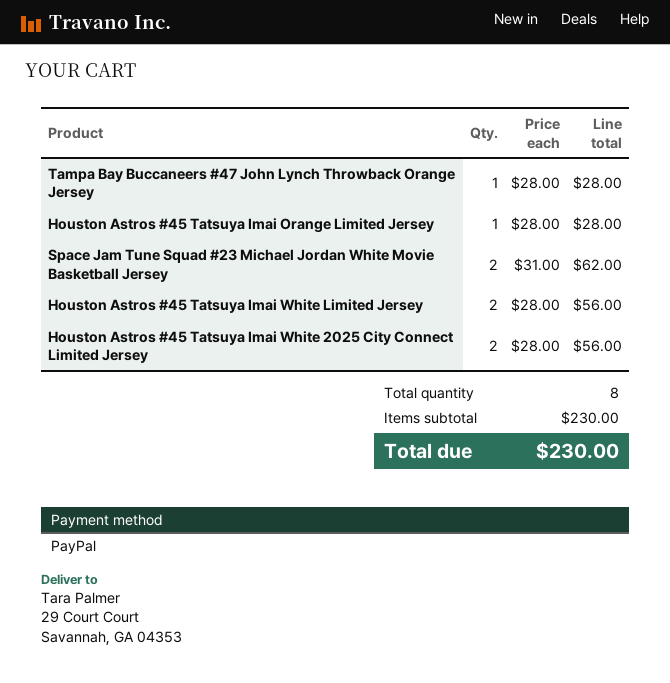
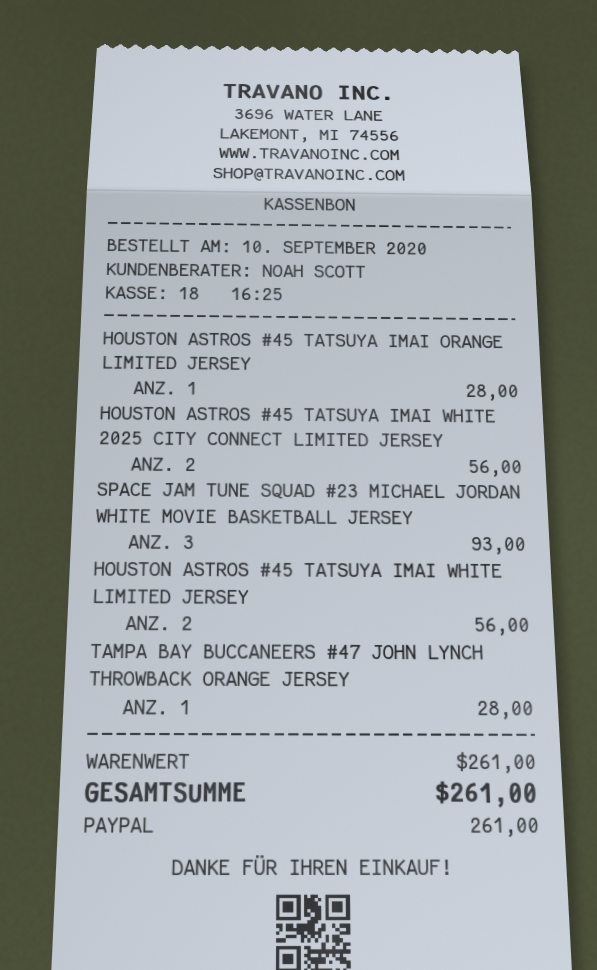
Space Jam Tune Squad #23 Michael Jordan White Movie Basketball Jersey: 2 for 62.00 -> 3 for 93.00
subtotal: 230.00 -> 261.00
total: 230.00 -> 261.00

